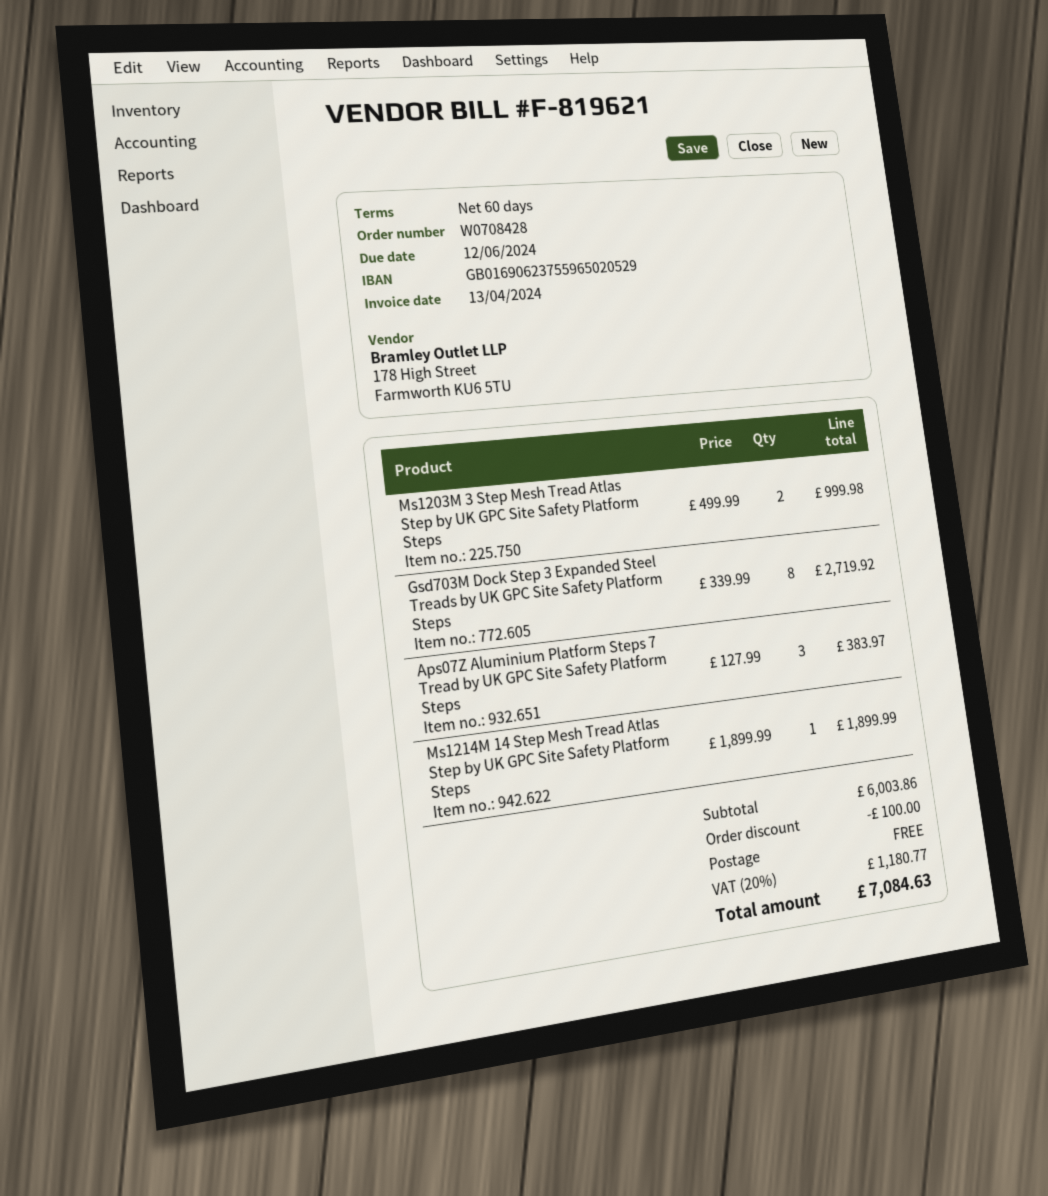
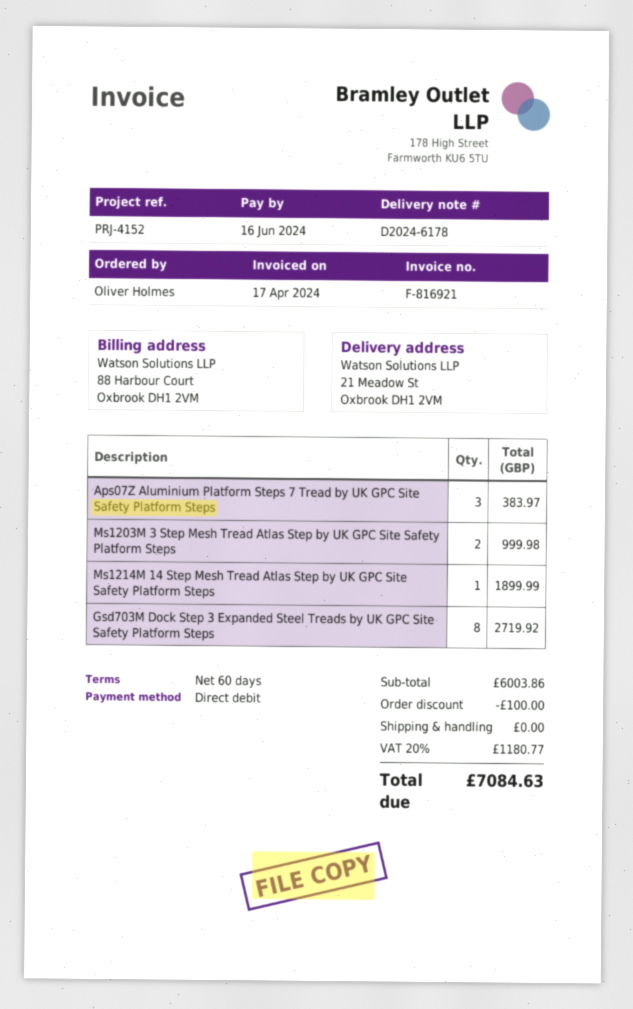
invoice number: F-819621 -> F-816921
invoice date: 2024-04-13 -> 2024-04-17
due date: 2024-06-12 -> 2024-06-16

